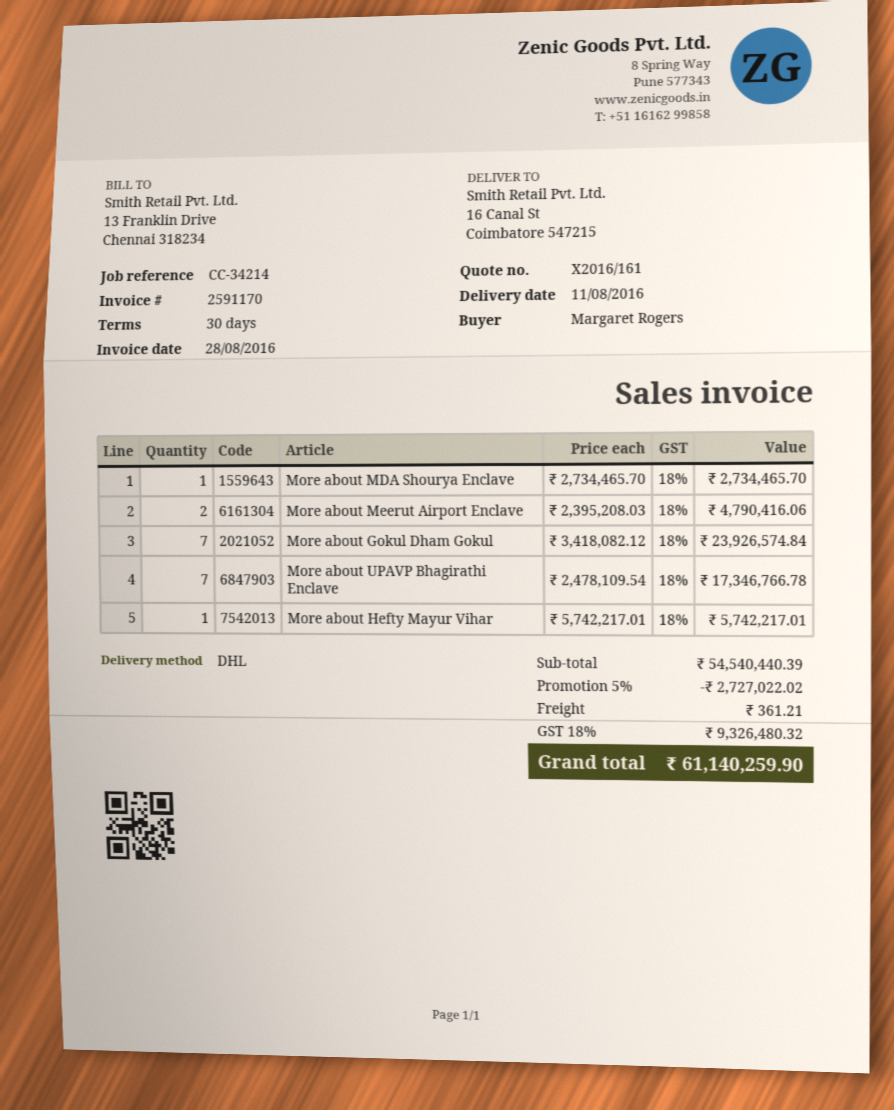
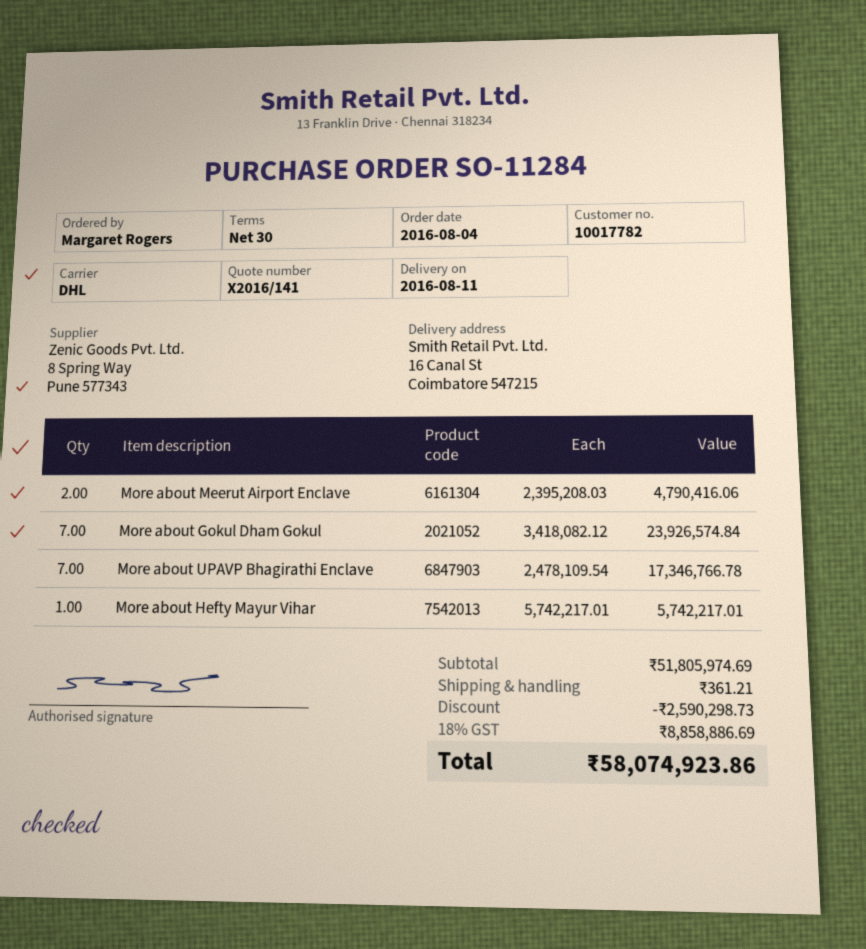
quote number: X2016/161 -> X2016/141
More about MDA Shourya Enclave: 1 x 2734465.70 = 2734465.70 -> none
subtotal: 54540440.39 -> 51805974.69
discount: 2727022.02 -> 2590298.73
tax: 18% = 9326480.32 -> 18% = 8858886.69
total: 61140259.90 -> 58074923.86

